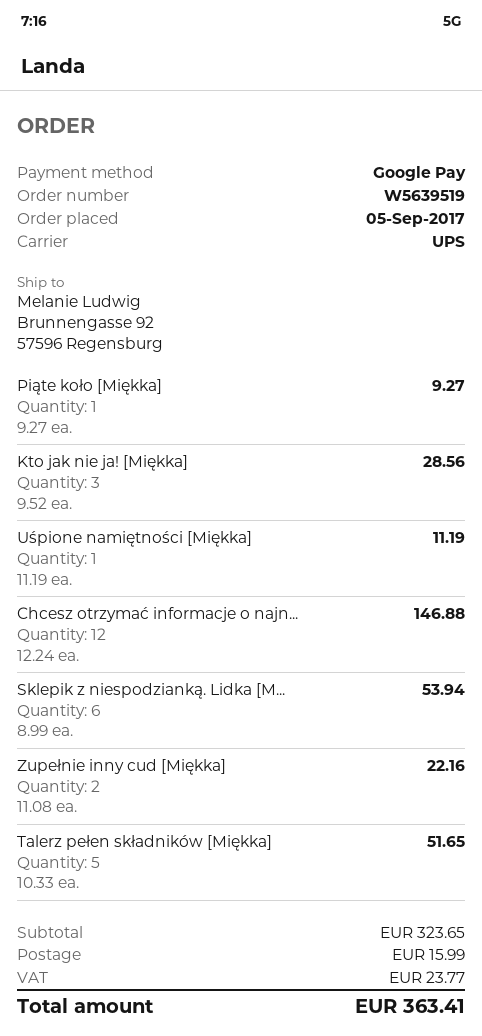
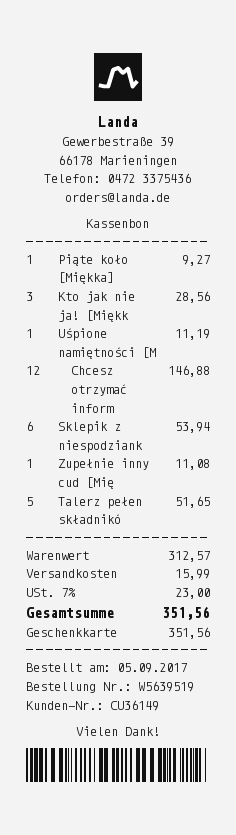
payment method: Google Pay -> gift card
Zupełnie inny cud [Miękka]: 2 for 22.16 -> 1 for 11.08
subtotal: 323.65 -> 312.57
tax: 23.77 -> 23.00
total: 363.41 -> 351.56

